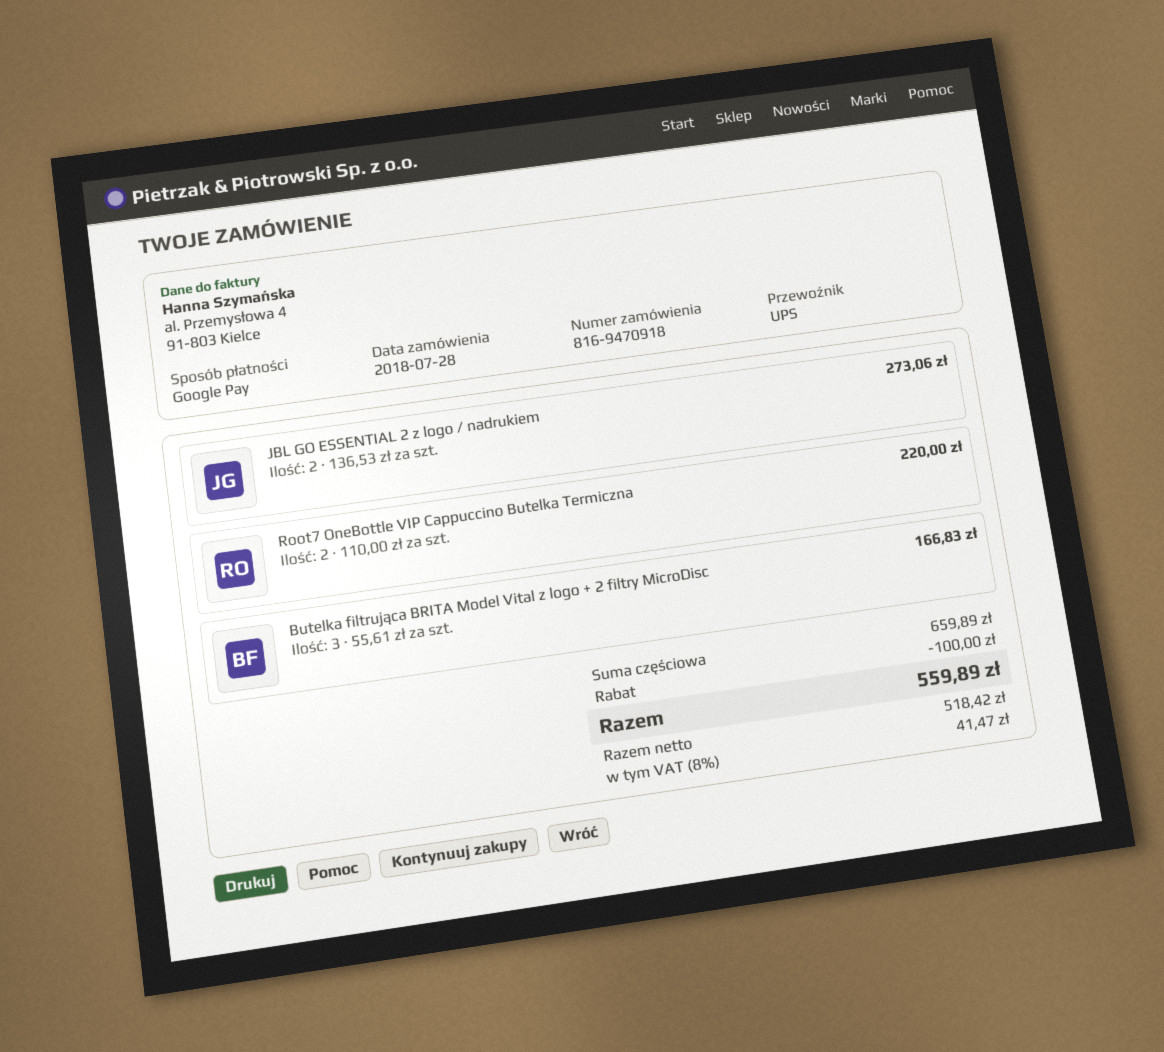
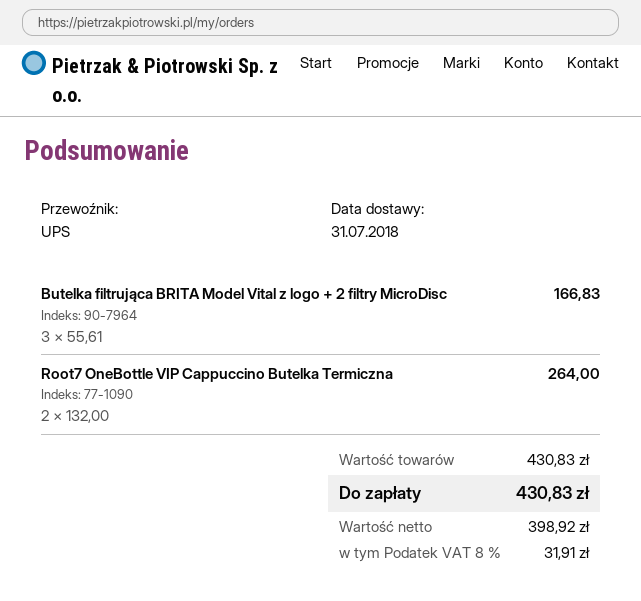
JBL GO ESSENTIAL 2 z logo / nadrukiem: 2 x 136.53 = 273.06 -> none
Root7 OneBottle VIP Cappuccino Butelka Termiczna: 2 x 110.00 = 220.00 -> 2 x 132.00 = 264.00
subtotal: 659.89 -> 430.83
discount: 100.00 -> none
net: 518.42 -> 398.92
tax: 8% = 41.47 -> 8% = 31.91
total: 559.89 -> 430.83

